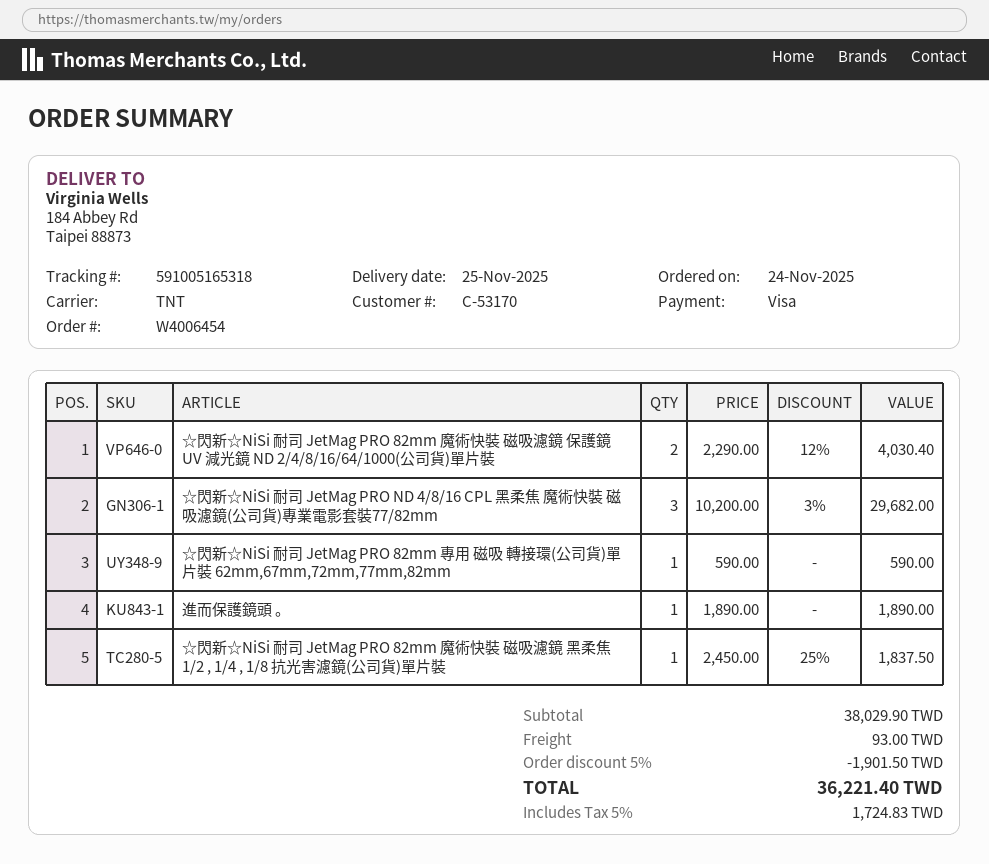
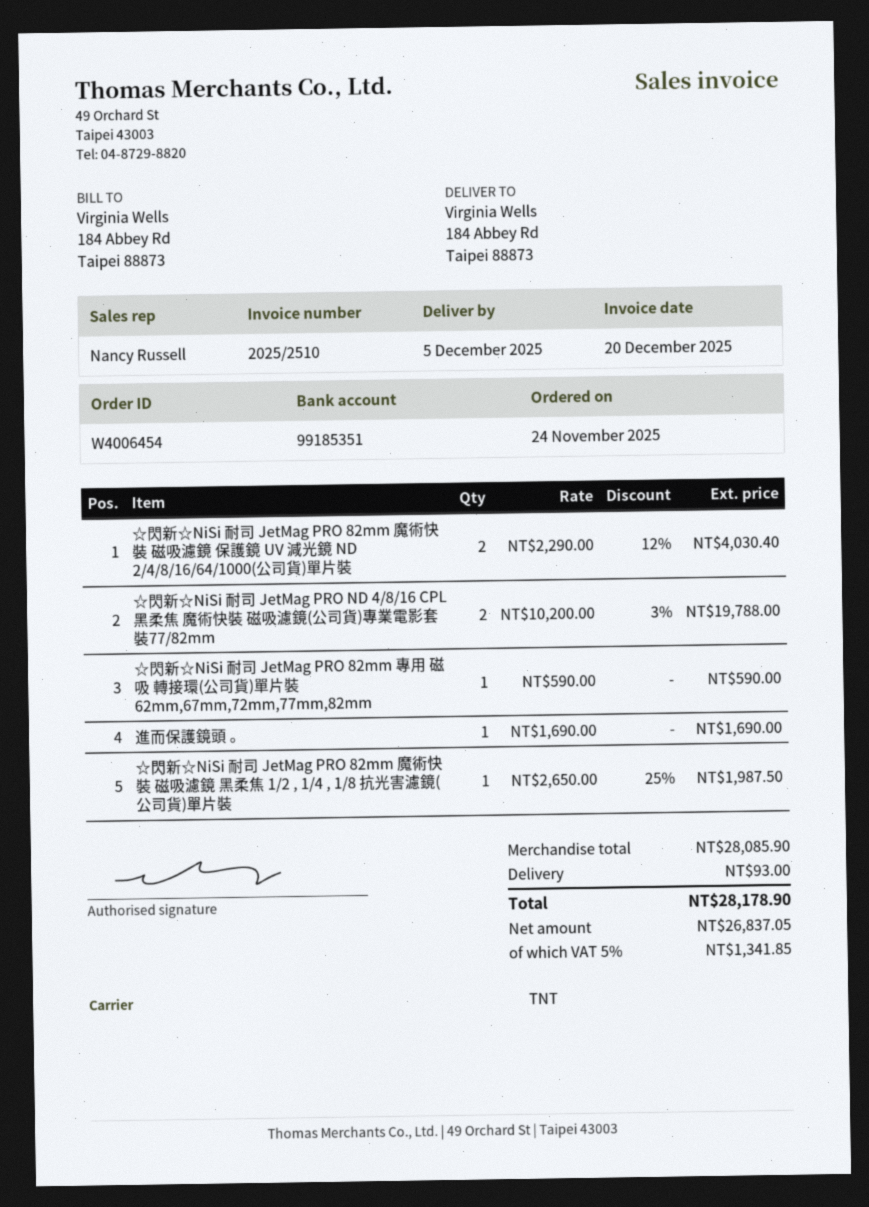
delivery date: 2025-11-25 -> 2025-12-05
☆閃新☆NiSi 耐司 JetMag PRO ND 4/8/16 CPL 黑柔焦 魔術快裝 磁吸濾鏡(公司貨)專業電影套裝77/82mm: 3 x 10200.00 - 3% = 29682.00 -> 2 x 10200.00 - 3% = 19788.00
進而保護鏡頭 。: 1 x 1890.00 = 1890.00 -> 1 x 1690.00 = 1690.00
☆閃新☆NiSi 耐司 JetMag PRO 82mm 魔術快裝 磁吸濾鏡 黑柔焦 1/2 , 1/4 , 1/8 抗光害濾鏡(公司貨)單片裝: 1 x 2450.00 - 25% = 1837.50 -> 1 x 2650.00 - 25% = 1987.50
subtotal: 38029.90 -> 28085.90
discount: 5% = 1901.50 -> none
tax: 5% = 1724.83 -> 5% = 1341.85
total: 36221.40 -> 28178.90

